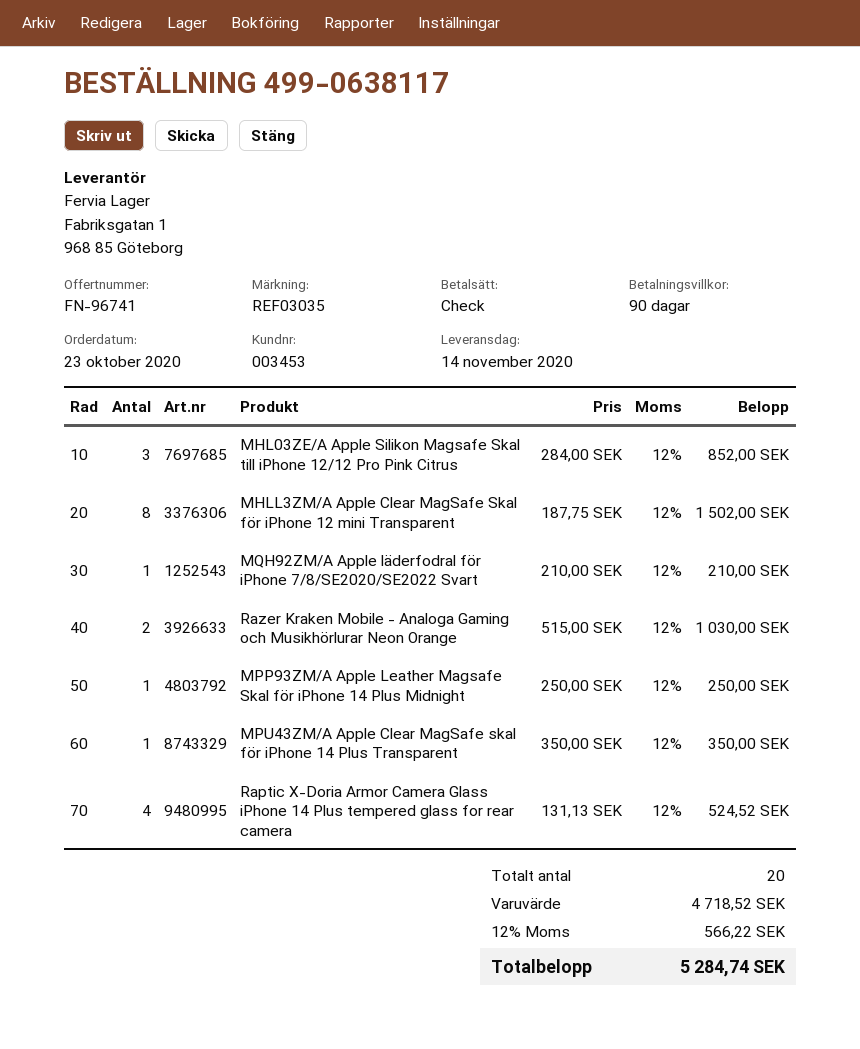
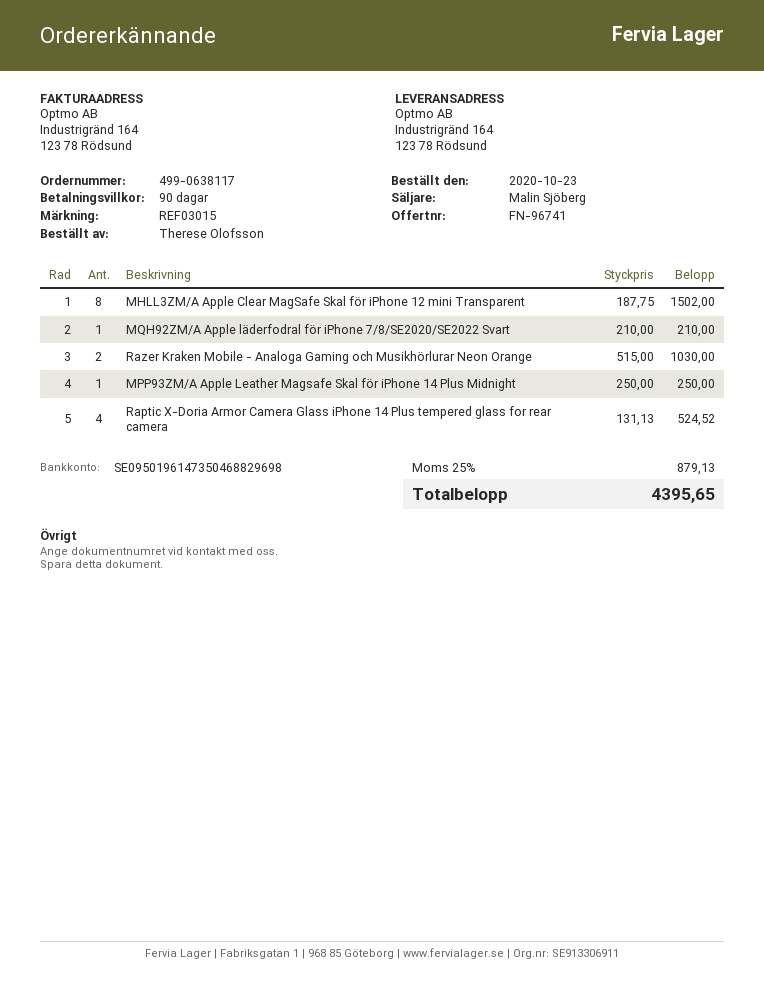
reference: REF03035 -> REF03015
MHL03ZE/A Apple Silikon Magsafe Skal till iPhone 12/12 Pro Pink Citrus: 3 x 284.00 = 852.00 -> none
MPU43ZM/A Apple Clear MagSafe skal för iPhone 14 Plus Transparent: 1 x 350.00 = 350.00 -> none
tax: 12% = 566.22 -> 25% = 879.13
total: 5284.74 -> 4395.65

